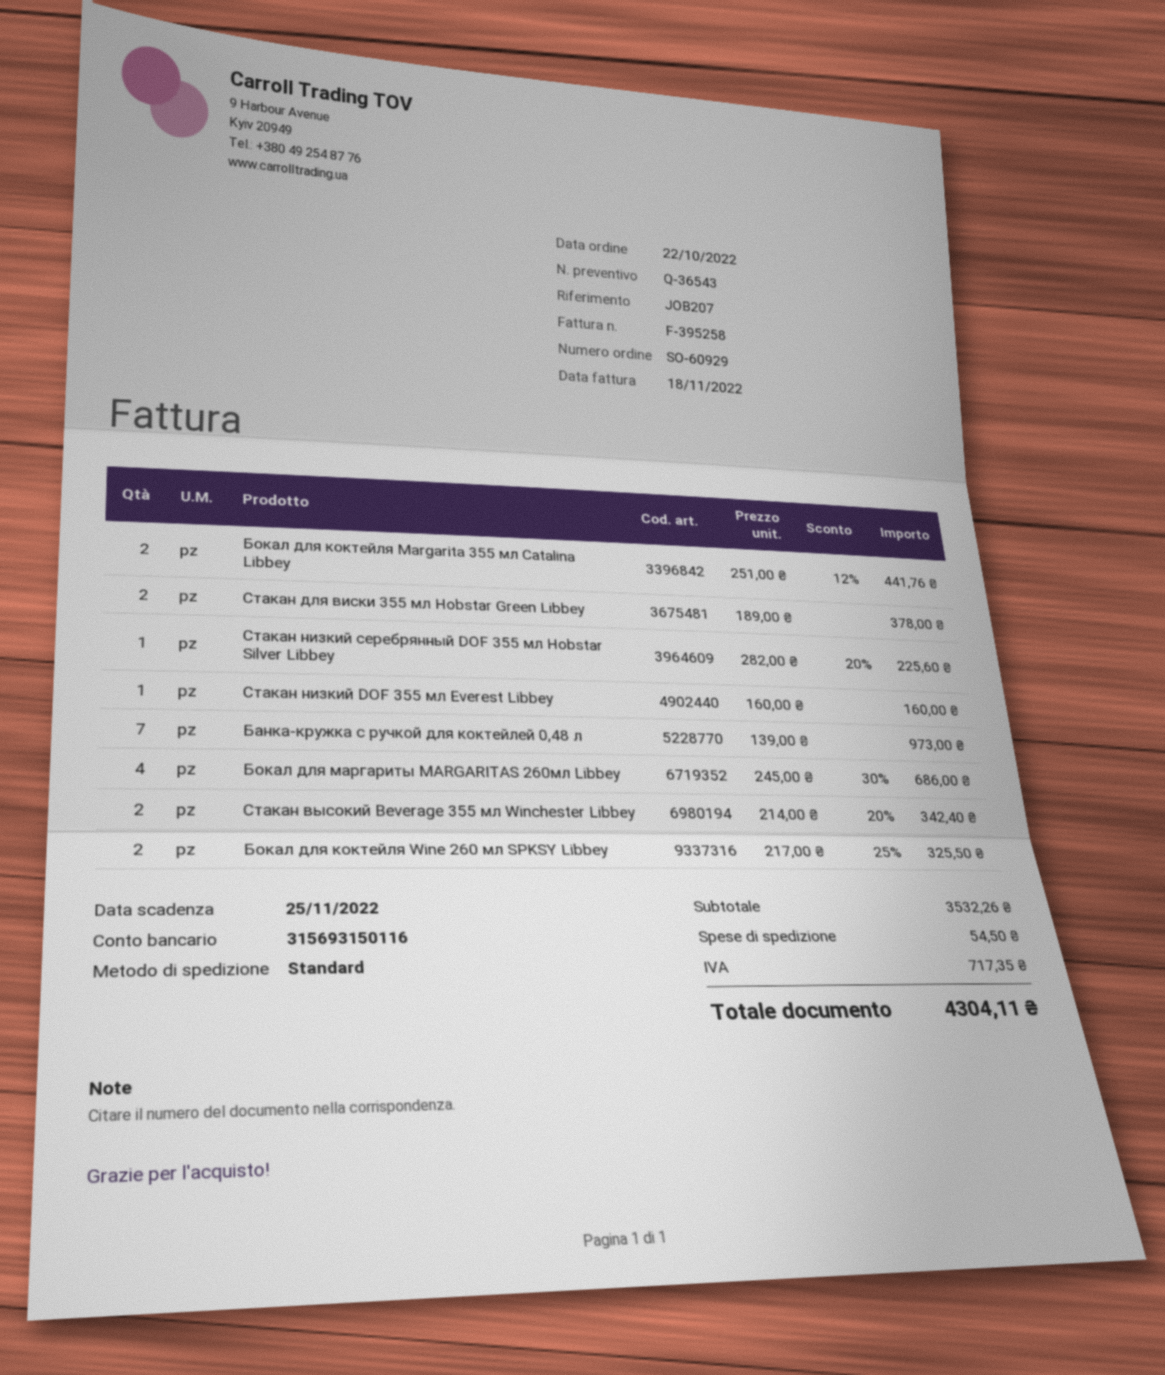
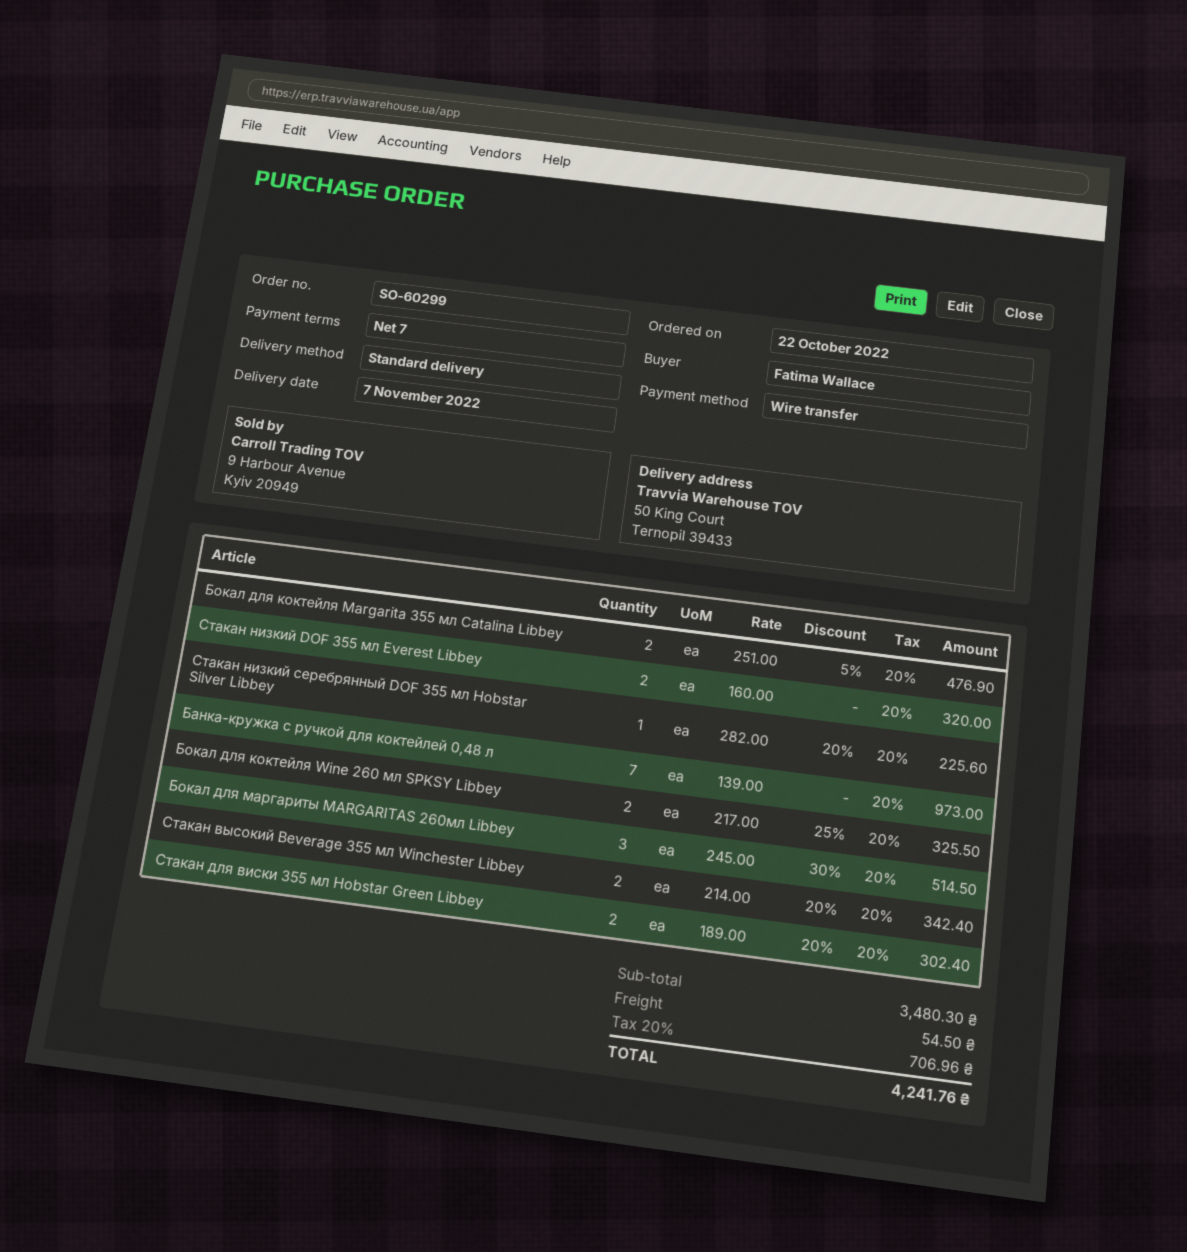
order number: SO-60929 -> SO-60299
Бокал для коктейля Margarita 355 мл Catalina Libbey: 2 x 251.00 - 12% = 441.76 -> 2 x 251.00 - 5% = 476.90
Стакан для виски 355 мл Hobstar Green Libbey: 2 x 189.00 = 378.00 -> 2 x 189.00 - 20% = 302.40
Стакан низкий DOF 355 мл Everest Libbey: 1 x 160.00 = 160.00 -> 2 x 160.00 = 320.00
Бокал для маргариты MARGARITAS 260мл Libbey: 4 x 245.00 - 30% = 686.00 -> 3 x 245.00 - 30% = 514.50
subtotal: 3532.26 -> 3480.30
tax: 717.35 -> 706.96
total: 4304.11 -> 4241.76

